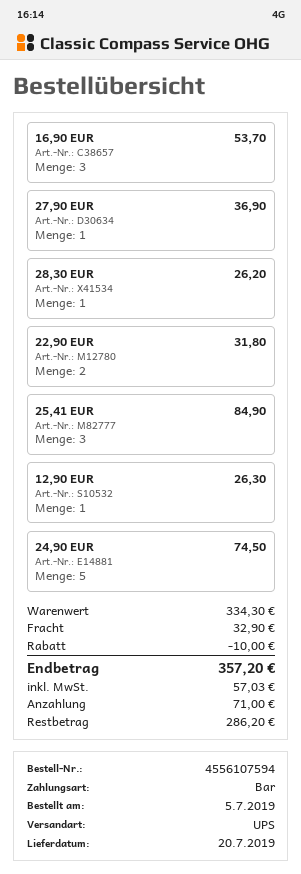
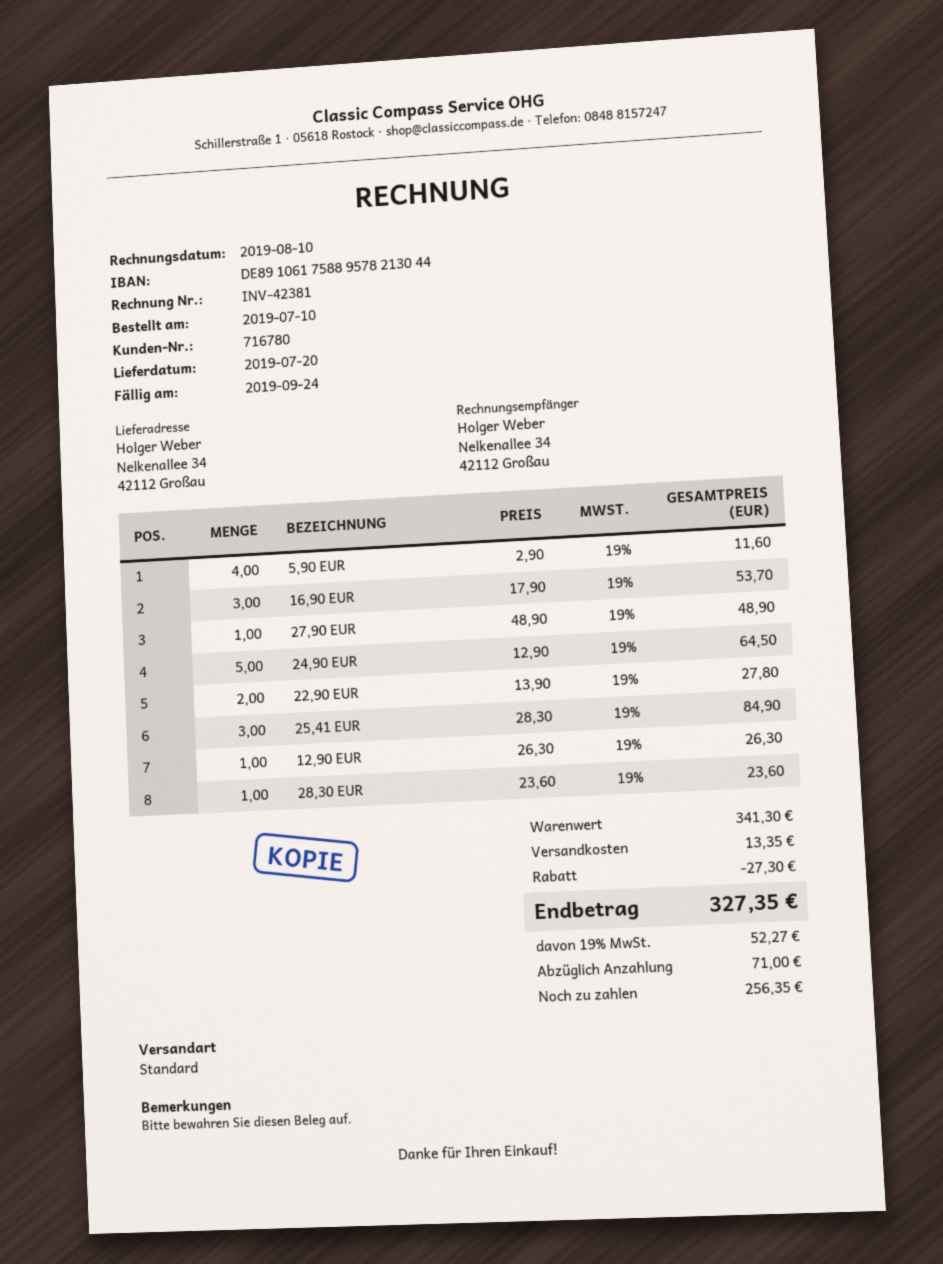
order date: 2019-07-05 -> 2019-07-10
shipping method: UPS -> standard
27,90 EUR: 1 for 36.90 -> 1 for 48.90
28,30 EUR: 1 for 26.20 -> 1 for 23.60
22,90 EUR: 2 for 31.80 -> 2 for 27.80
24,90 EUR: 5 for 74.50 -> 5 for 64.50
5,90 EUR: none -> 4 for 11.60
subtotal: 334.30 -> 341.30
discount: 10.00 -> 27.30
shipping: 32.90 -> 13.35
tax: 57.03 -> 52.27
total: 357.20 -> 327.35
balance: 286.20 -> 256.35

